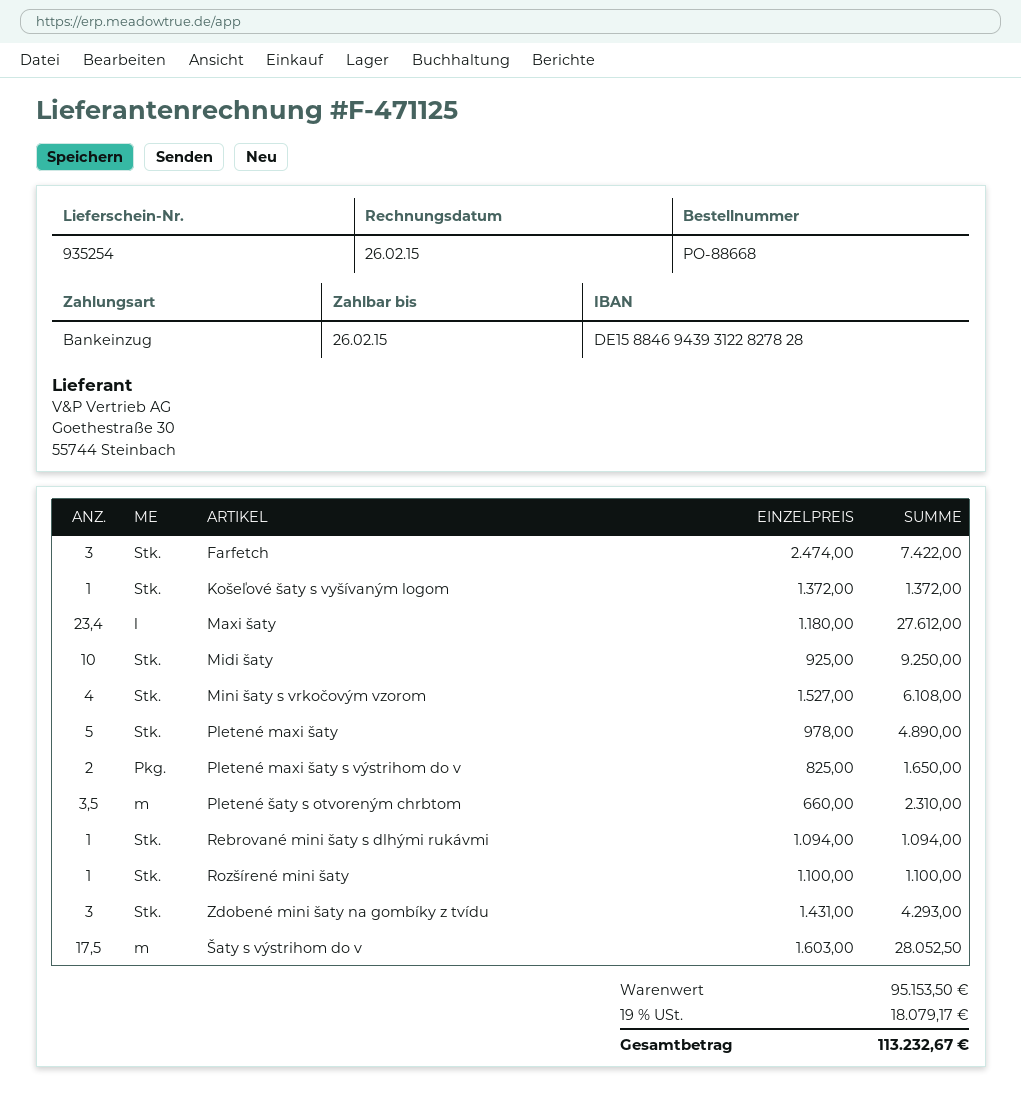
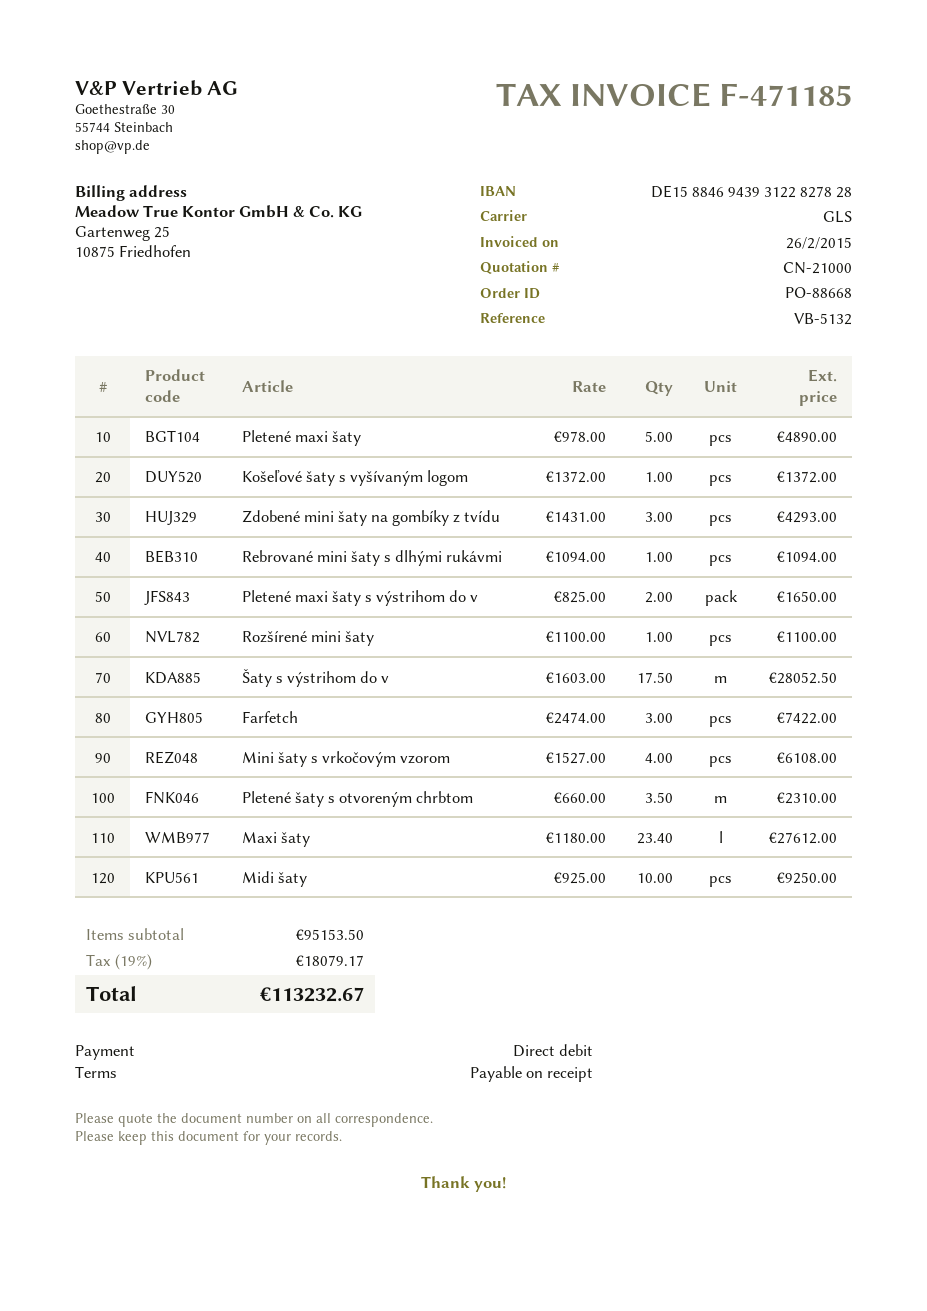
invoice number: F-471125 -> F-471185

